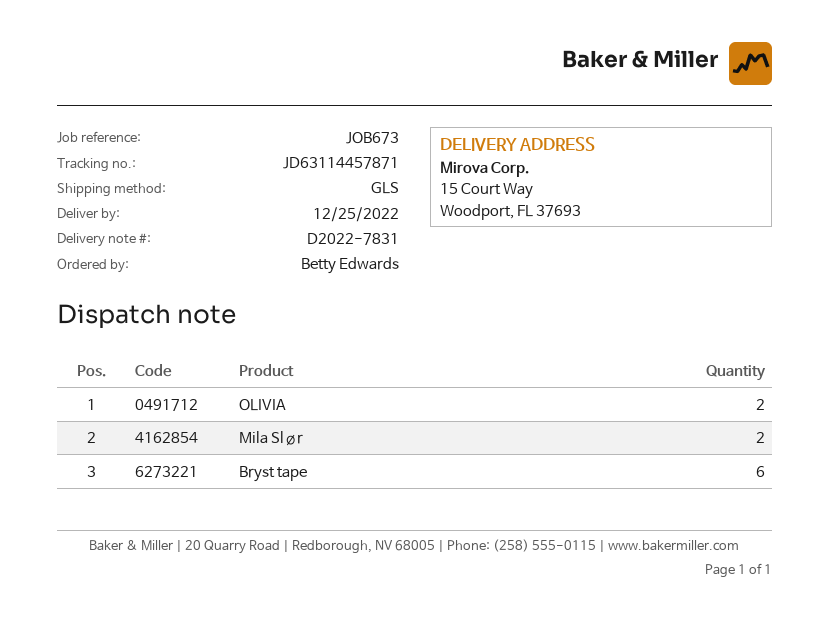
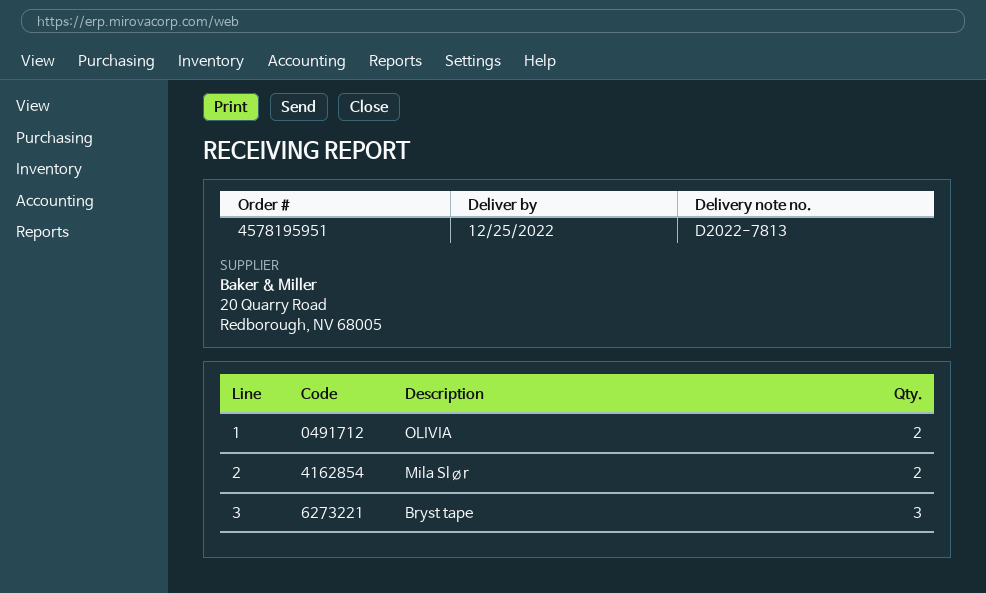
delivery note number: D2022-7831 -> D2022-7813
Bryst tape: 6 -> 3

